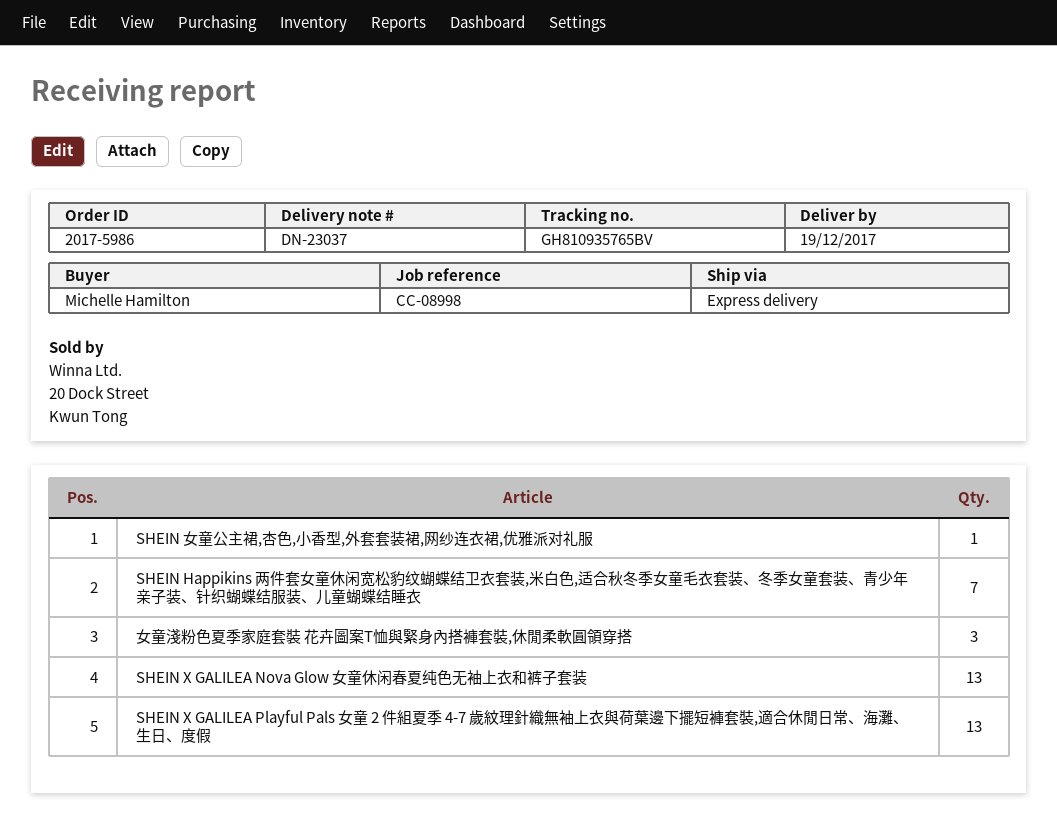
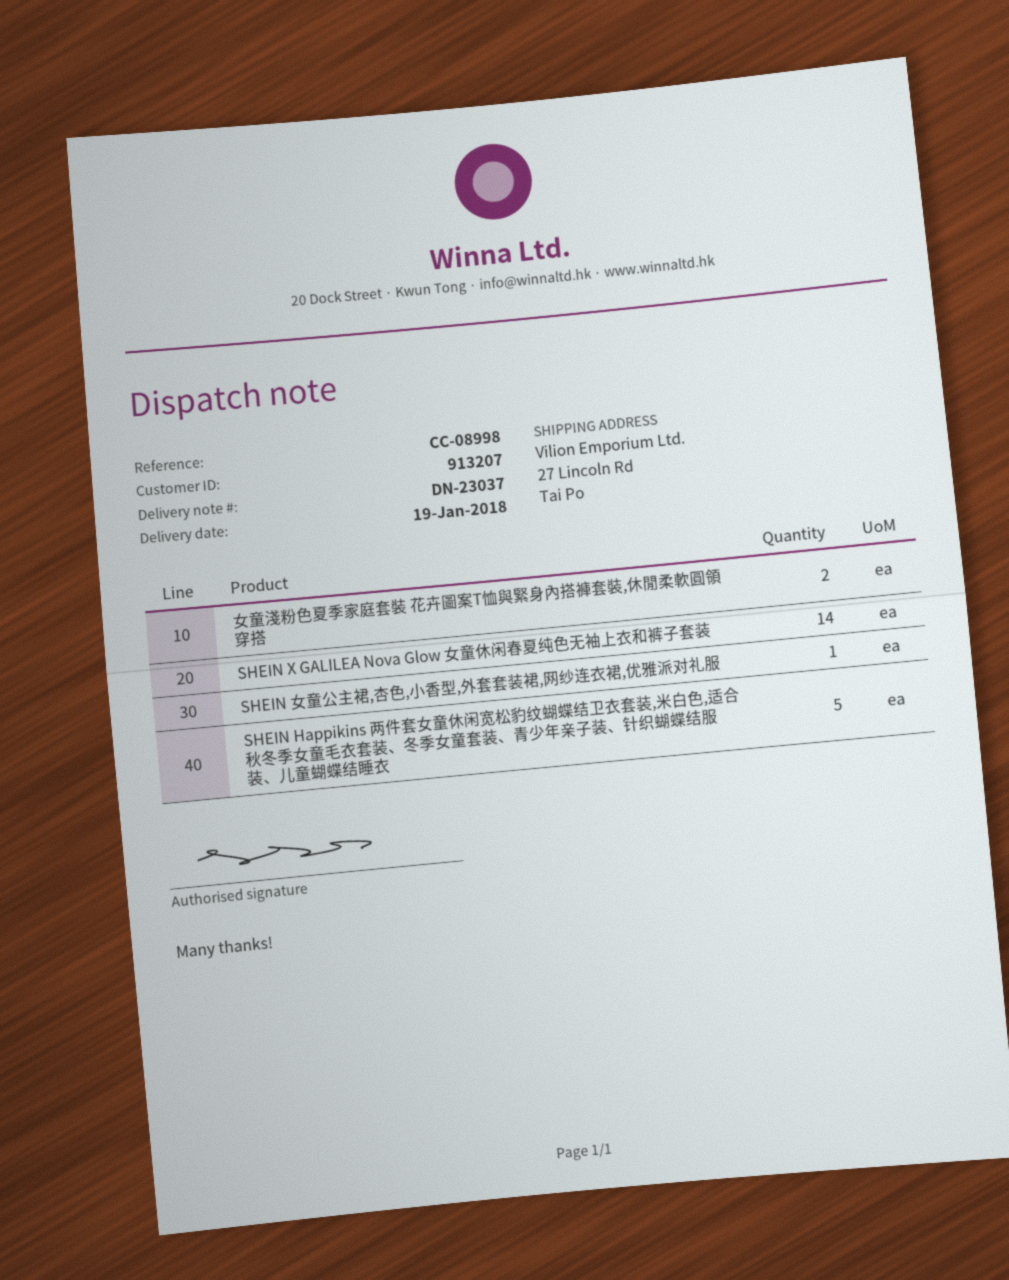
delivery date: 2017-12-19 -> 2018-01-19
SHEIN Happikins 两件套女童休闲宽松豹纹蝴蝶结卫衣套装,米白色,适合秋冬季女童毛衣套装、冬季女童套装、青少年亲子装、针织蝴蝶结服装、儿童蝴蝶结睡衣: 7 -> 5
女童淺粉色夏季家庭套裝 花卉圖案T恤與緊身內搭褲套裝,休閒柔軟圓領穿搭: 3 -> 2
SHEIN X GALILEA Nova Glow 女童休闲春夏纯色无袖上衣和裤子套装: 13 -> 14
SHEIN X GALILEA Playful Pals 女童 2 件組夏季 4-7 歲紋理針織無袖上衣與荷葉邊下擺短褲套裝,適合休閒日常、海灘、生日、度假: 13 -> none

